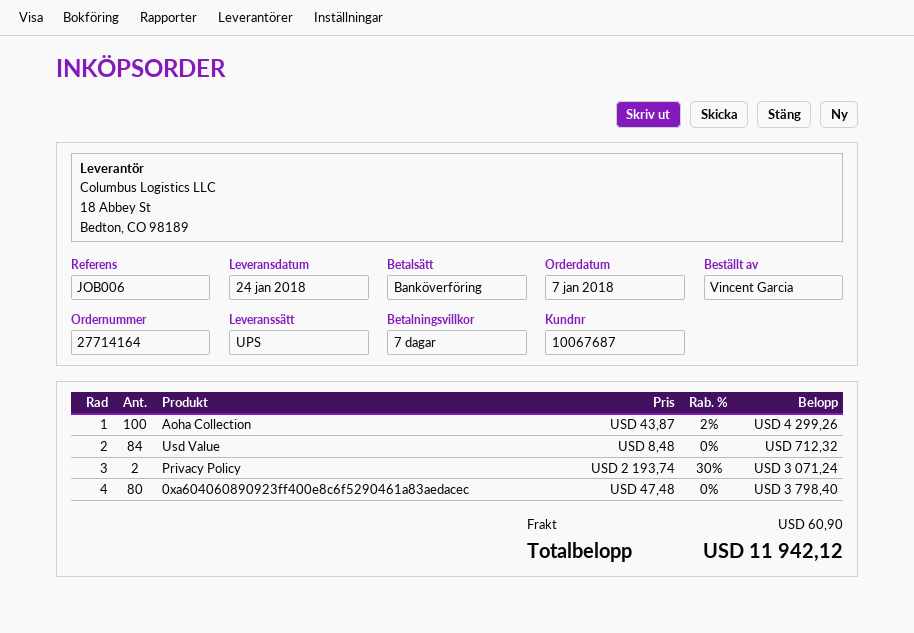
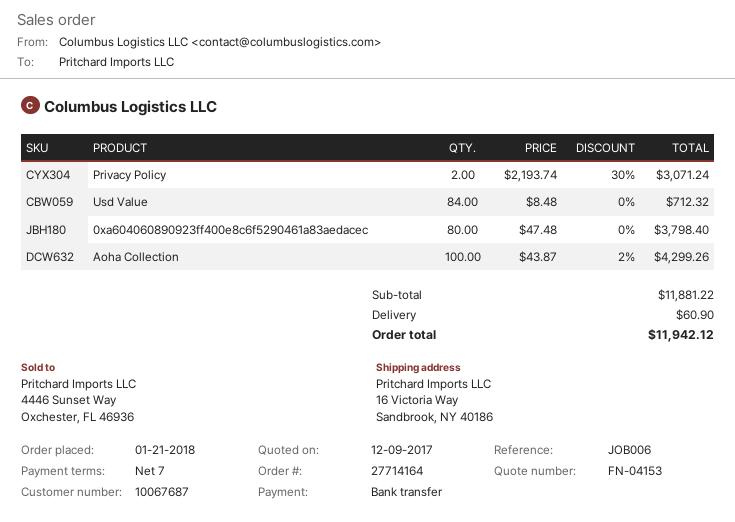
order date: 2018-01-07 -> 2018-01-21

